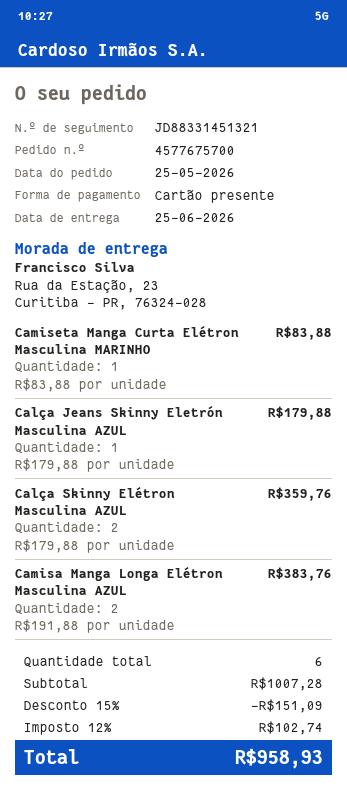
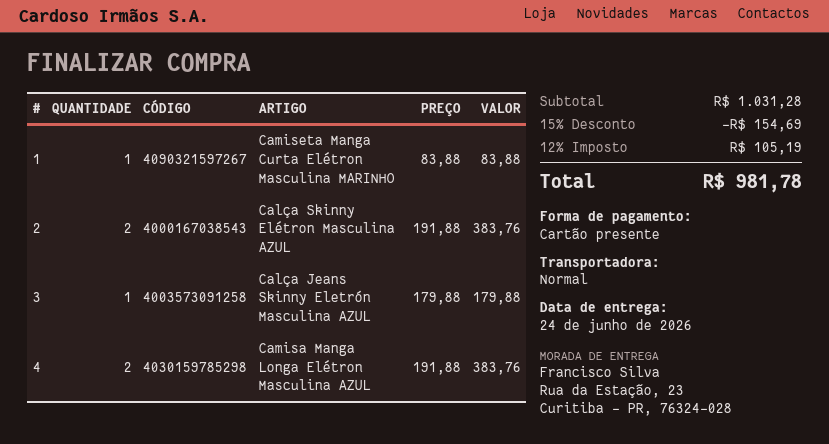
delivery date: 2026-06-25 -> 2026-06-24
Calça Skinny Elétron Masculina AZUL: 2 x 179.88 = 359.76 -> 2 x 191.88 = 383.76
subtotal: 1007.28 -> 1031.28
discount: 15% = 151.09 -> 15% = 154.69
tax: 12% = 102.74 -> 12% = 105.19
total: 958.93 -> 981.78

